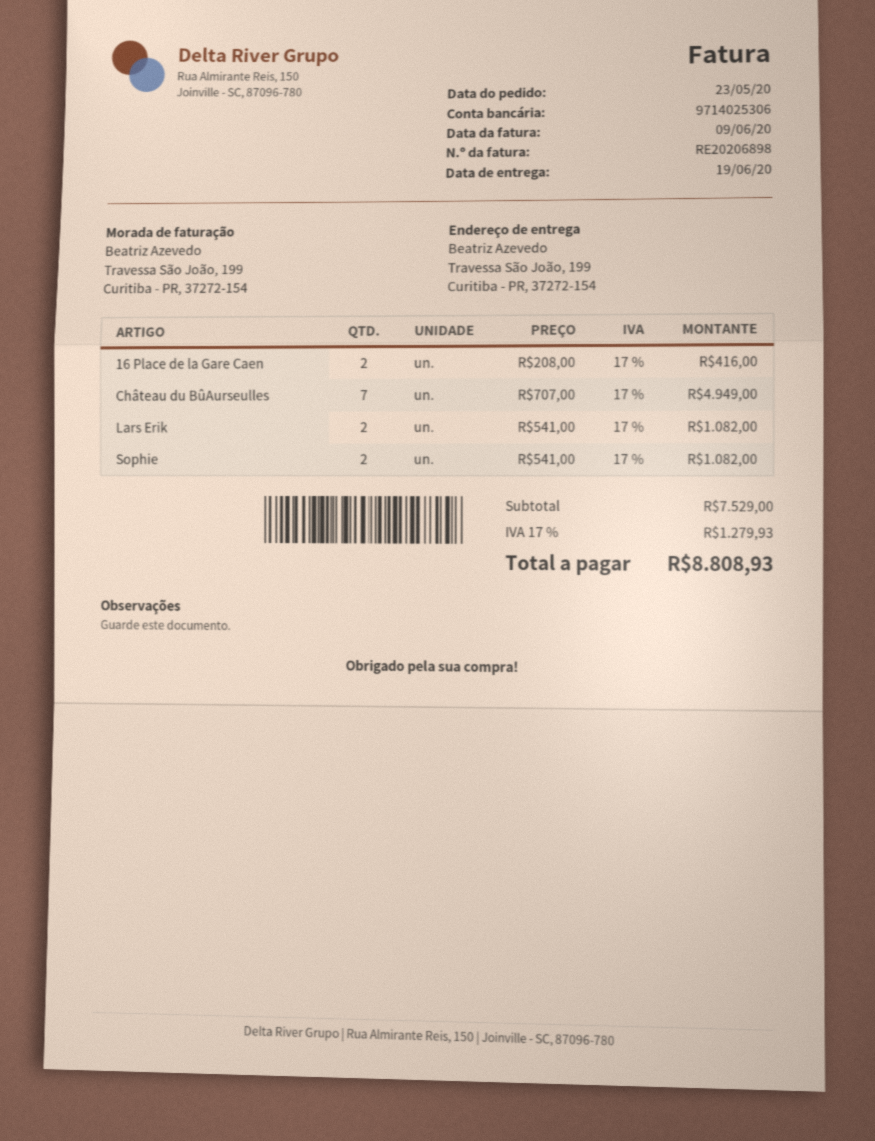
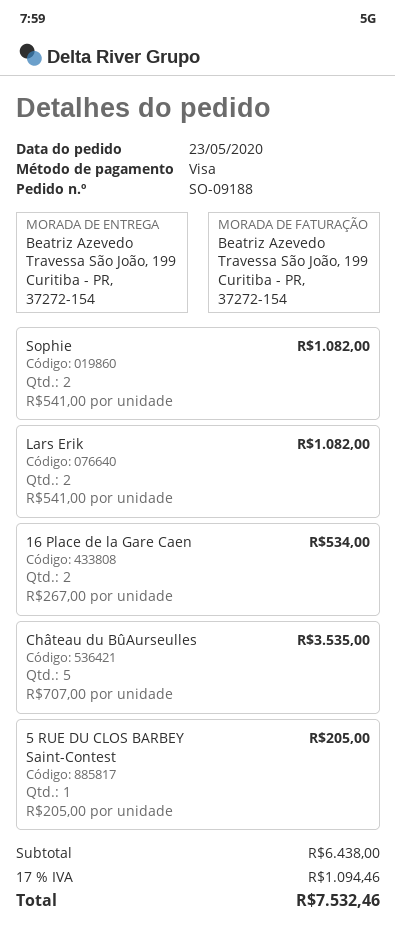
16 Place de la Gare Caen: 2 x 208.00 = 416.00 -> 2 x 267.00 = 534.00
Château du BûAurseulles: 7 x 707.00 = 4949.00 -> 5 x 707.00 = 3535.00
5 RUE DU CLOS BARBEY Saint-Contest: none -> 1 x 205.00 = 205.00
subtotal: 7529.00 -> 6438.00
tax: 17% = 1279.93 -> 17% = 1094.46
total: 8808.93 -> 7532.46

